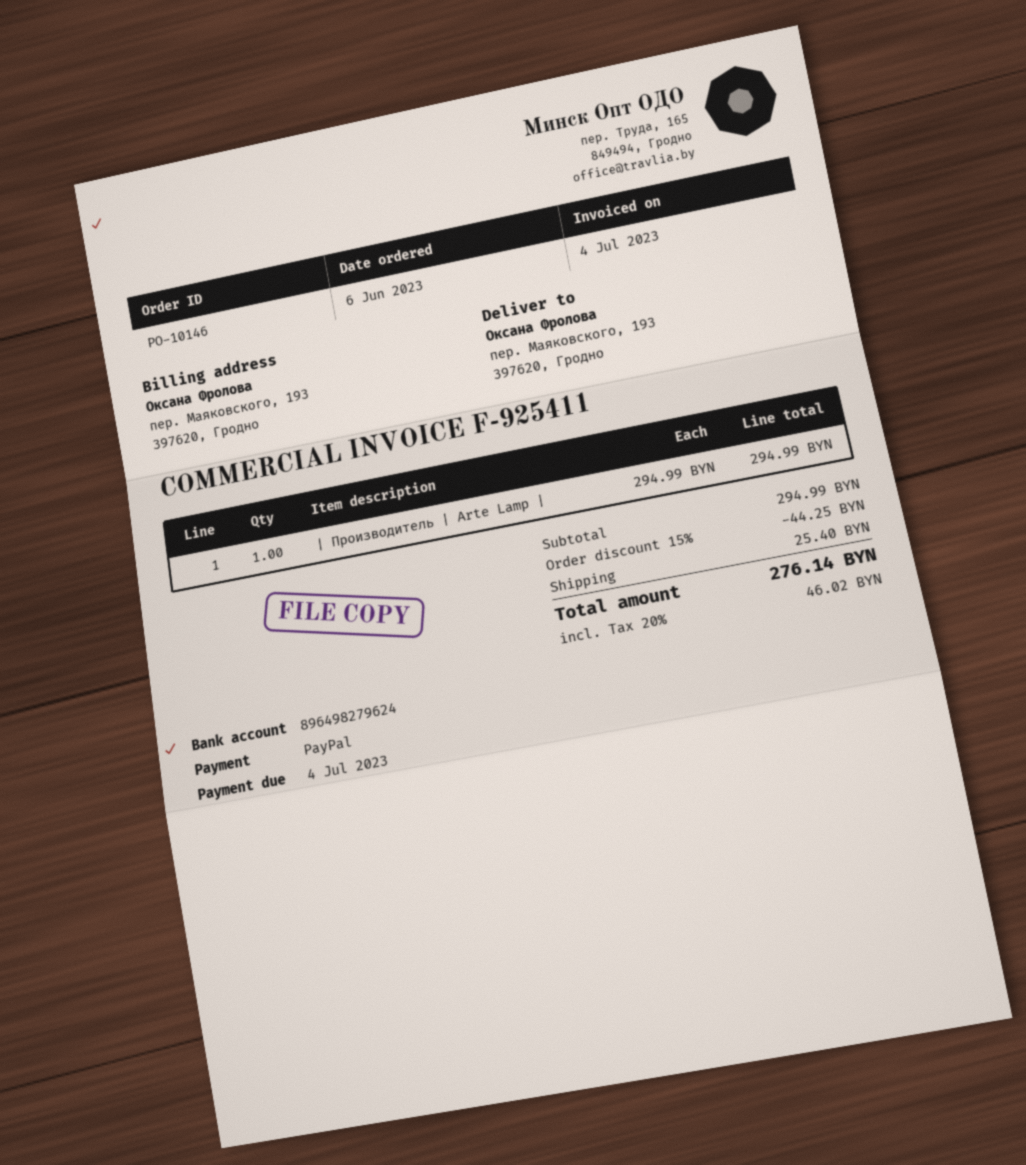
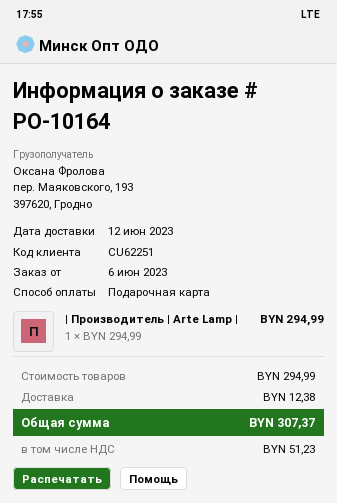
order number: PO-10146 -> PO-10164
payment method: PayPal -> gift card
discount: 15% = 44.25 -> none
shipping: 25.40 -> 12.38
tax: 46.02 -> 51.23
total: 276.14 -> 307.37

